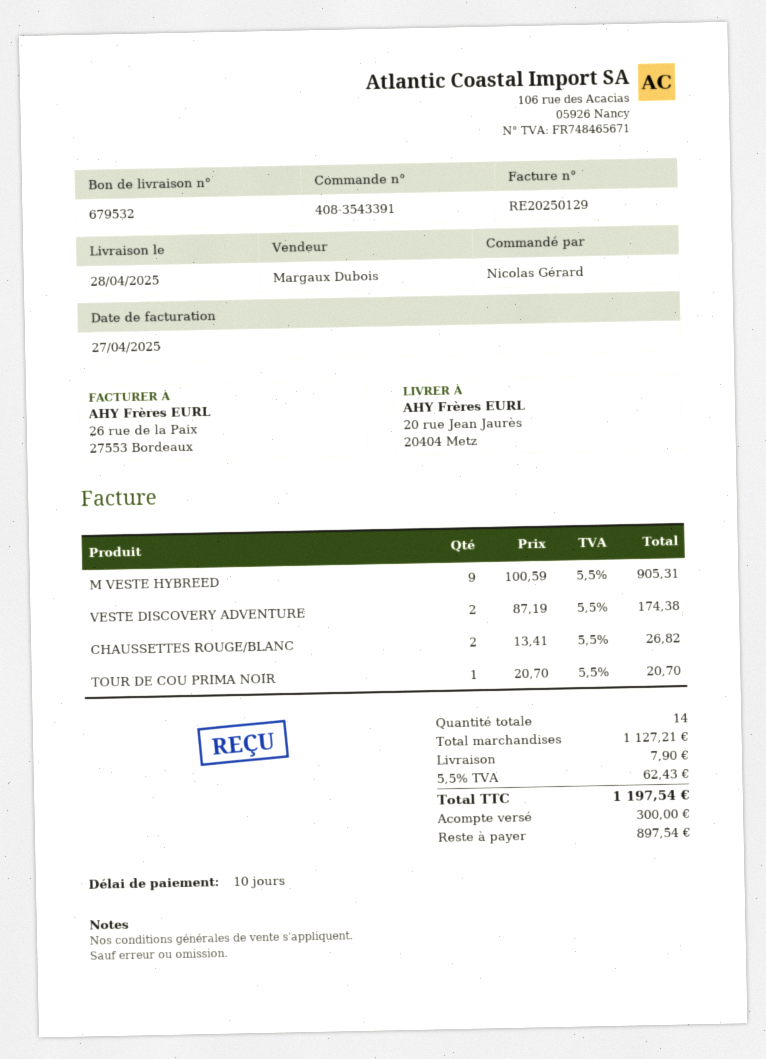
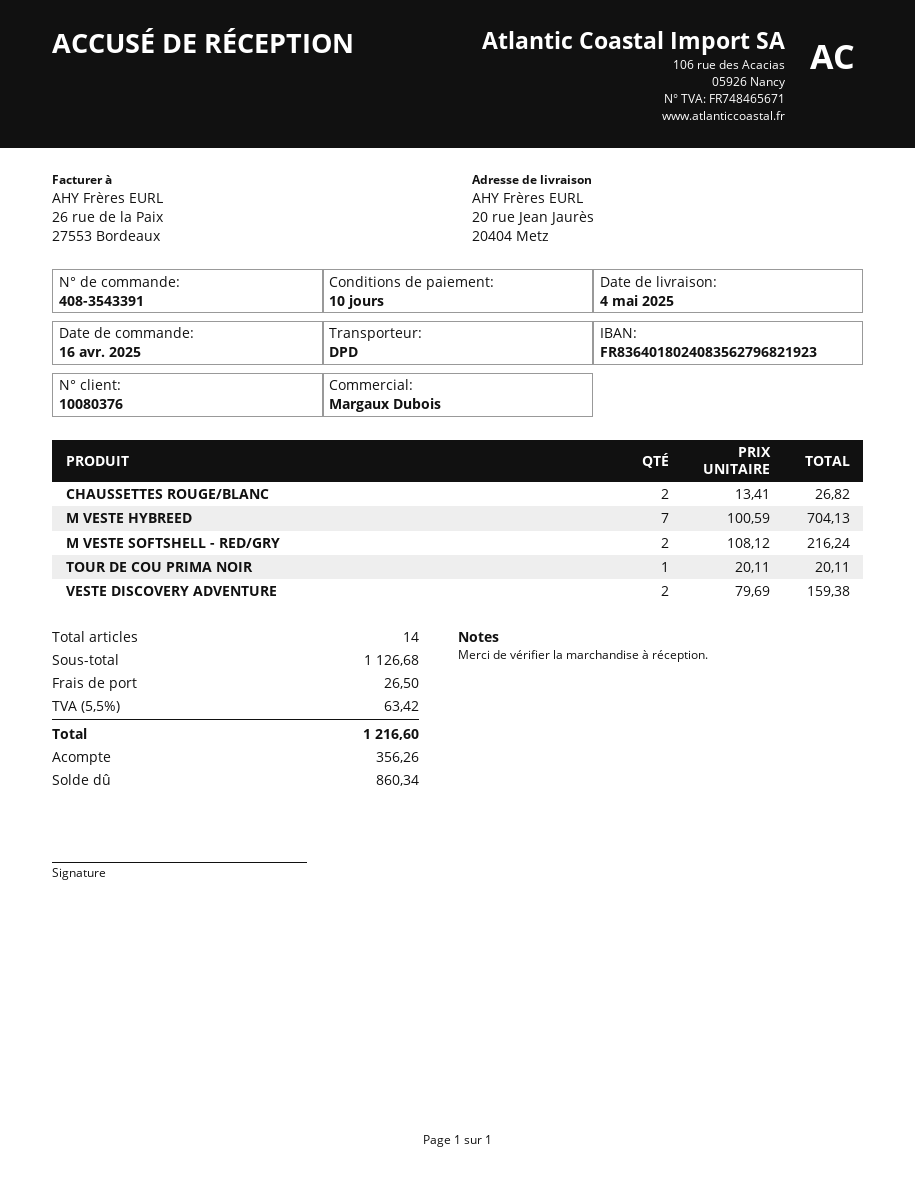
delivery date: 2025-04-28 -> 2025-05-04
M VESTE HYBREED: 9 x 100.59 = 905.31 -> 7 x 100.59 = 704.13
VESTE DISCOVERY ADVENTURE: 2 x 87.19 = 174.38 -> 2 x 79.69 = 159.38
TOUR DE COU PRIMA NOIR: 1 x 20.70 = 20.70 -> 1 x 20.11 = 20.11
M VESTE SOFTSHELL - RED/GRY: none -> 2 x 108.12 = 216.24
subtotal: 1127.21 -> 1126.68
shipping: 7.90 -> 26.50
tax: 5.5% = 62.43 -> 5.5% = 63.42
total: 1197.54 -> 1216.60
deposit: 300.00 -> 356.26
balance: 897.54 -> 860.34

